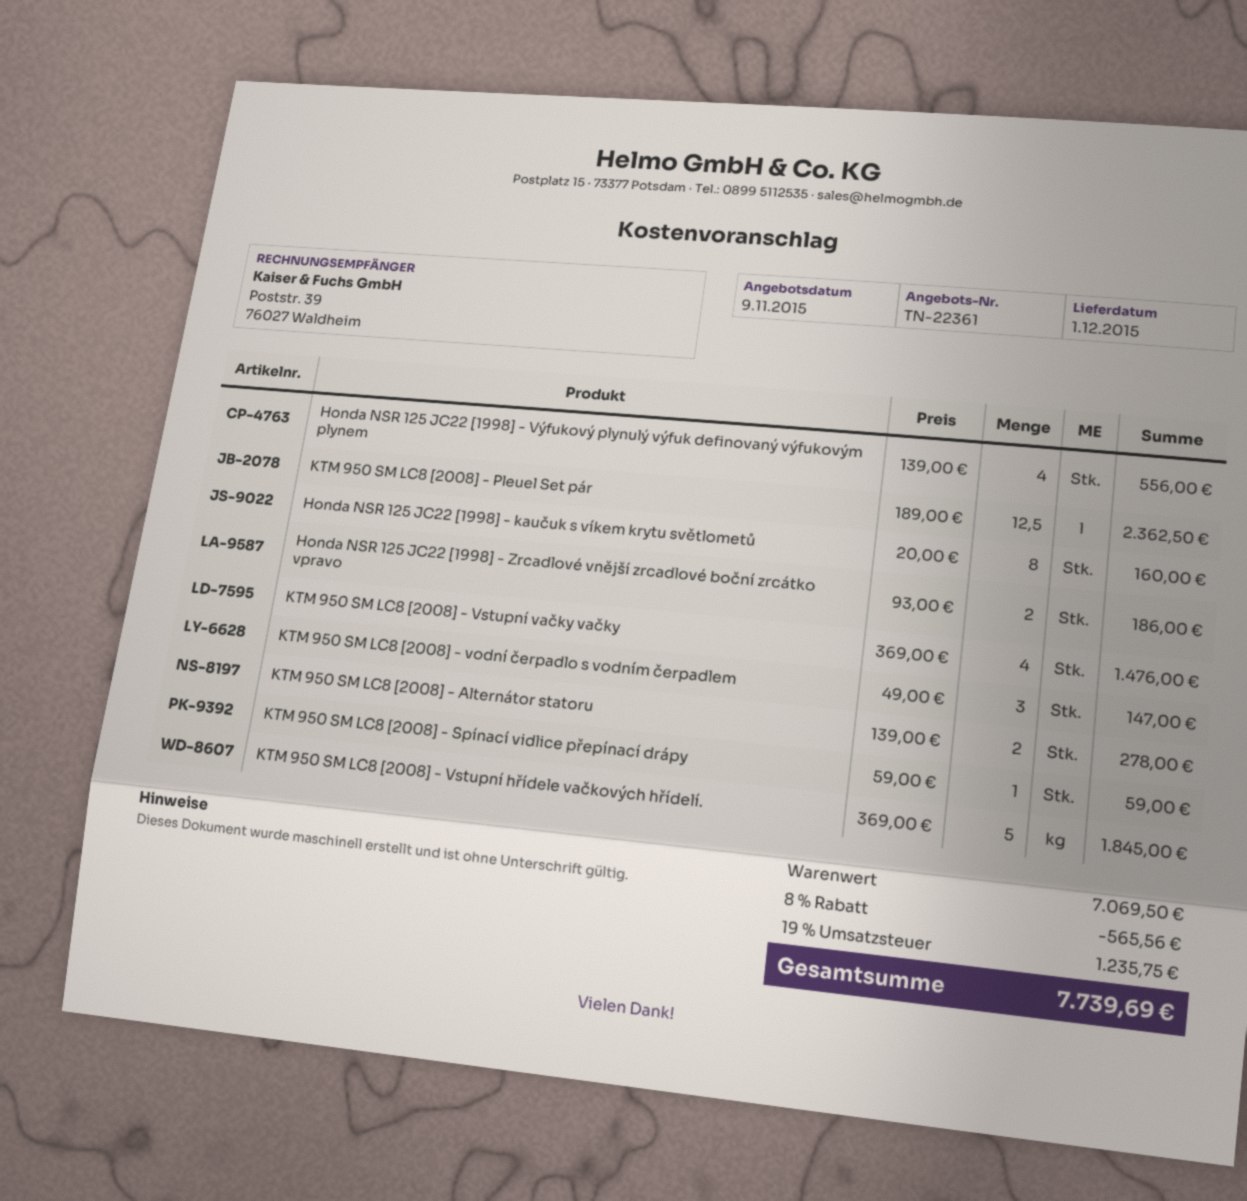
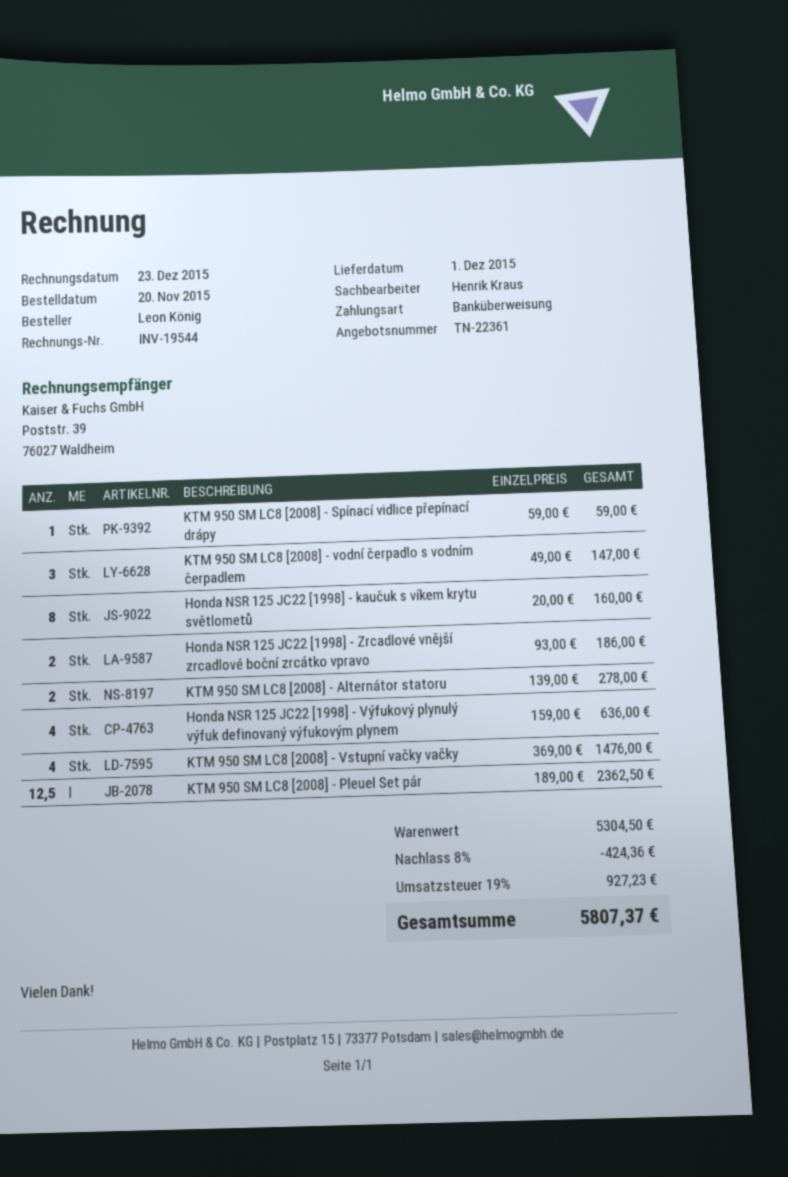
Honda NSR 125 JC22 [1998] - Výfukový plynulý výfuk definovaný výfukovým plynem: 4 x 139.00 = 556.00 -> 4 x 159.00 = 636.00
KTM 950 SM LC8 [2008] - Vstupní hřídele vačkových hřídelí.: 5 x 369.00 = 1845.00 -> none
subtotal: 7069.50 -> 5304.50
discount: 8% = 565.56 -> 8% = 424.36
tax: 19% = 1235.75 -> 19% = 927.23
total: 7739.69 -> 5807.37

